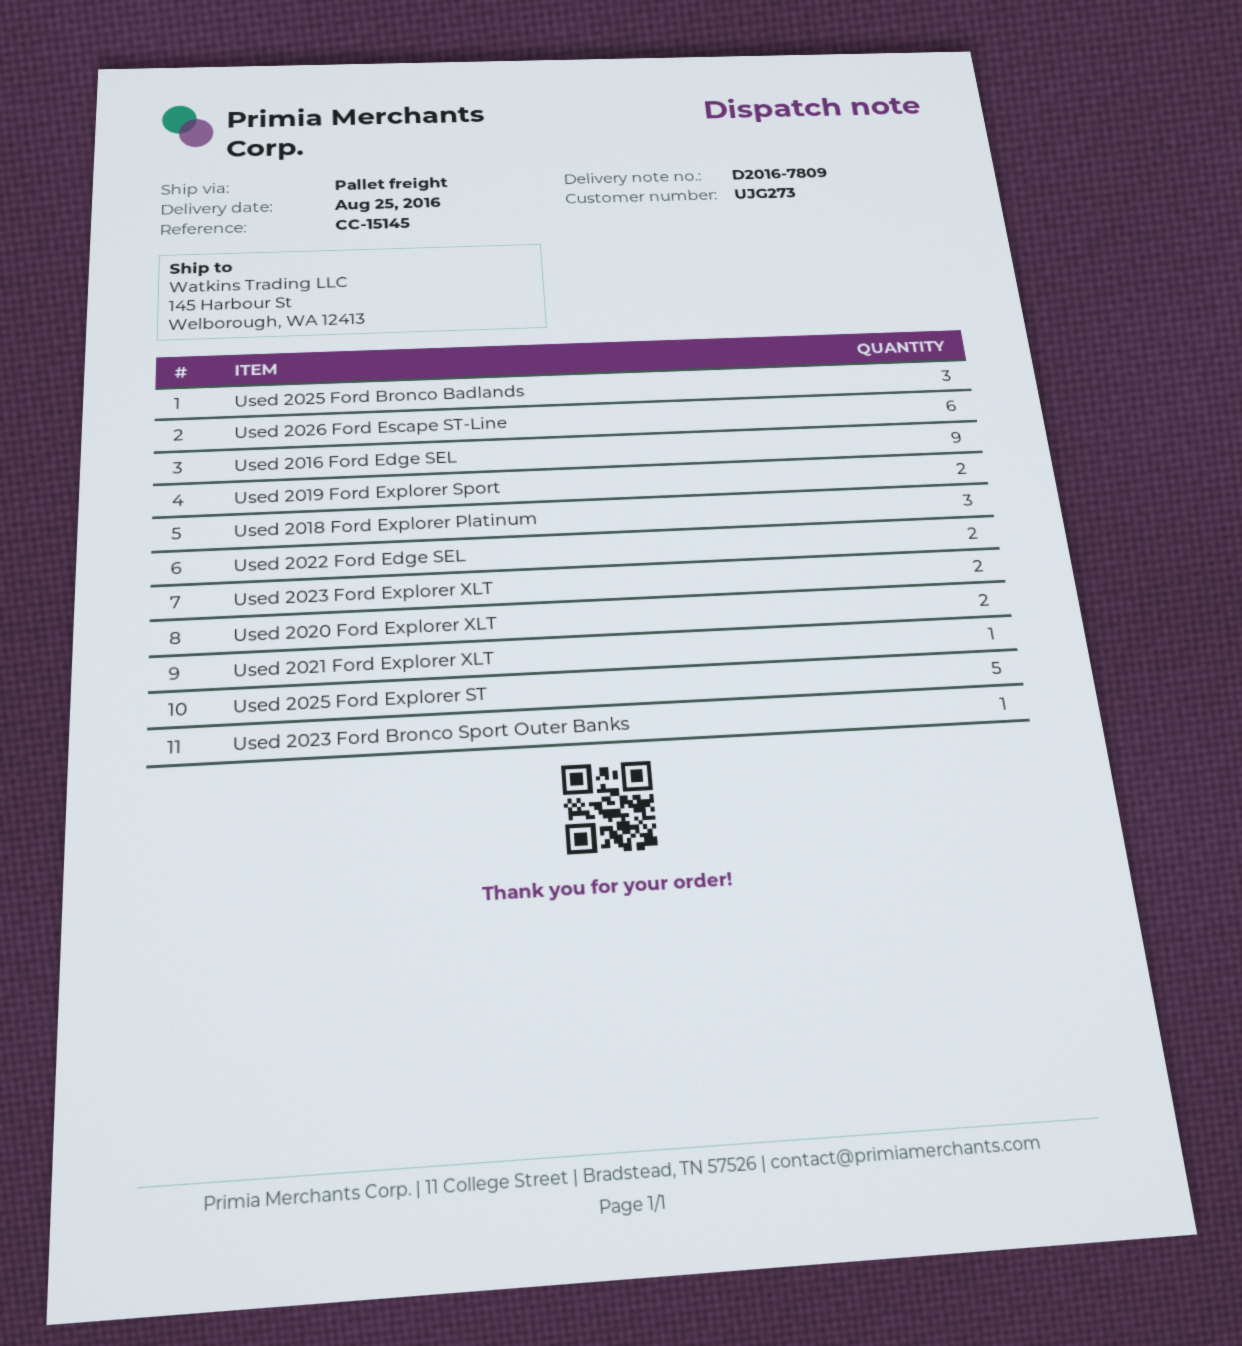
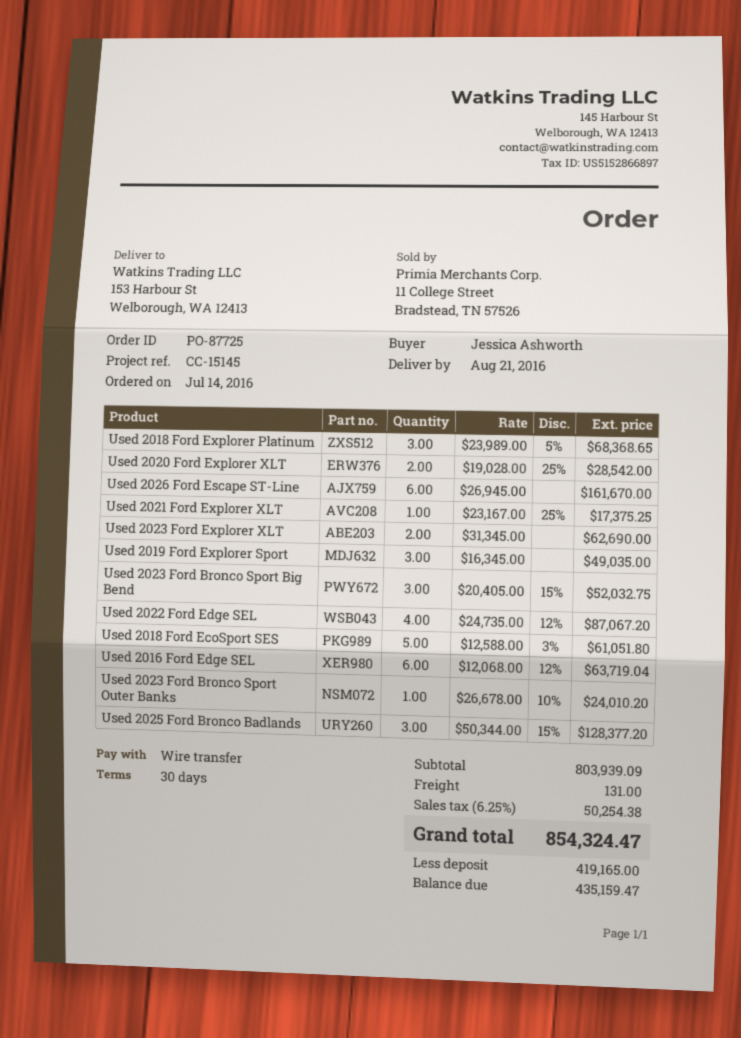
delivery date: 2016-08-25 -> 2016-08-21
ship to: 145 Harbour St, Welborough, WA 12413 -> 153 Harbour St, Welborough, WA 12413
Used 2016 Ford Edge SEL: 9 -> 6
Used 2019 Ford Explorer Sport: 2 -> 3
Used 2022 Ford Edge SEL: 2 -> 4
Used 2025 Ford Explorer ST: 5 -> none
Used 2023 Ford Bronco Sport Big Bend: none -> 3
Used 2018 Ford EcoSport SES: none -> 5

